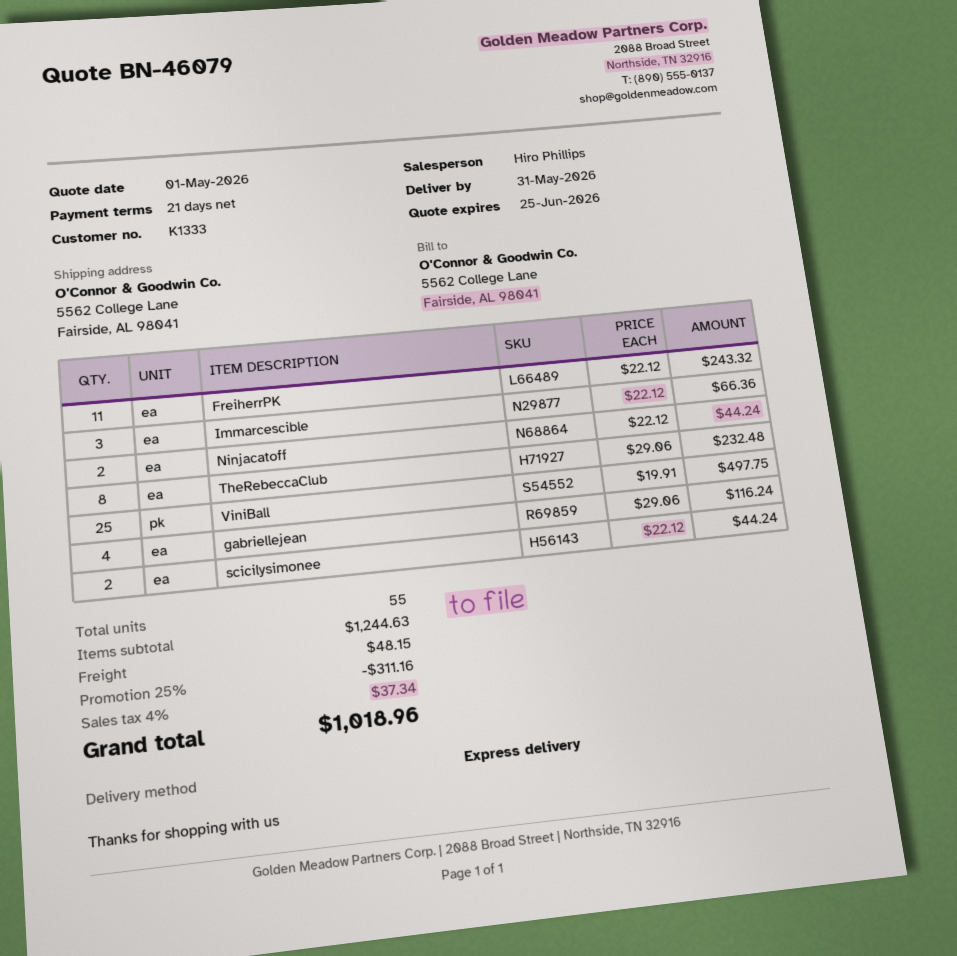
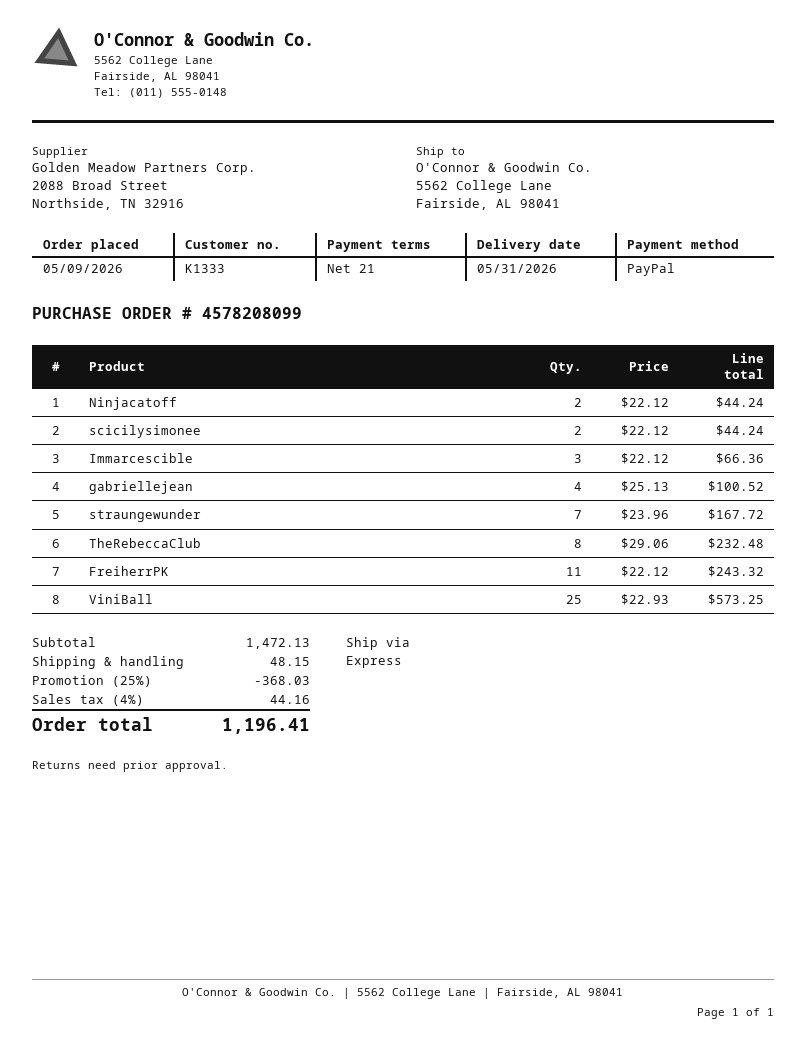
ViniBall: 25 x 19.91 = 497.75 -> 25 x 22.93 = 573.25
gabriellejean: 4 x 29.06 = 116.24 -> 4 x 25.13 = 100.52
straungewunder: none -> 7 x 23.96 = 167.72
subtotal: 1244.63 -> 1472.13
discount: 25% = 311.16 -> 25% = 368.03
tax: 4% = 37.34 -> 4% = 44.16
total: 1018.96 -> 1196.41

